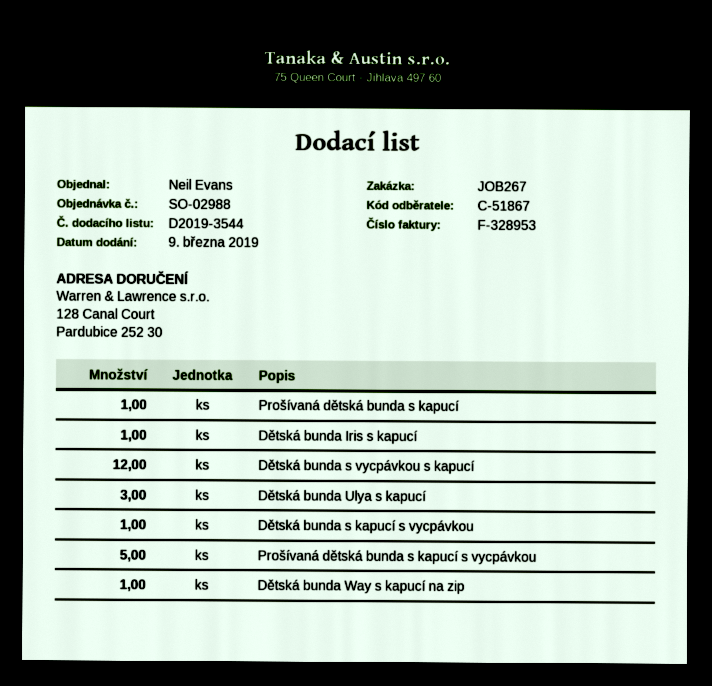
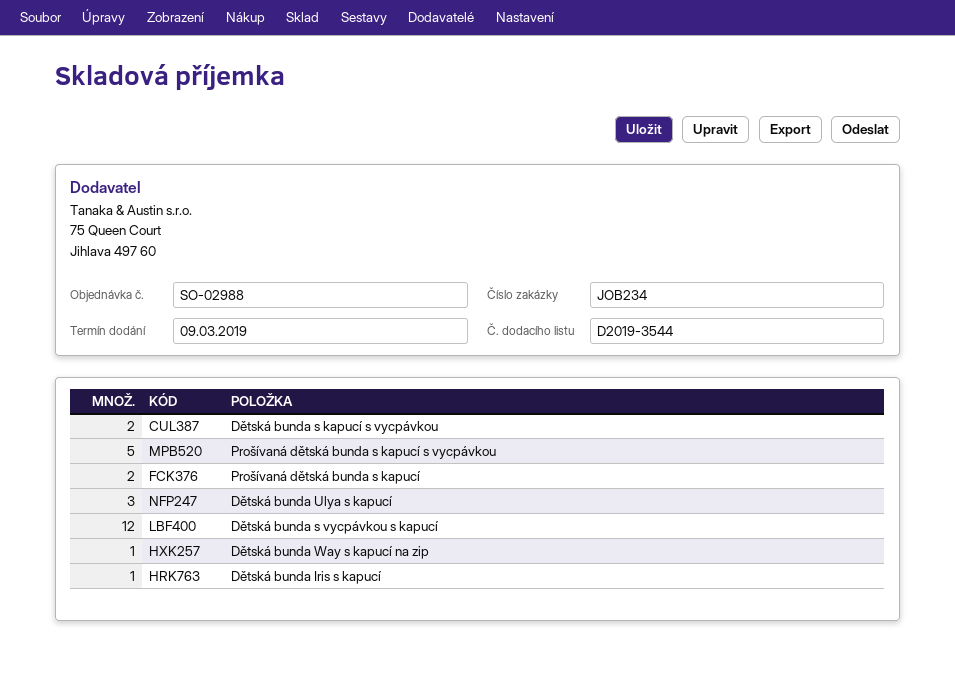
reference: JOB267 -> JOB234
Prošívaná dětská bunda s kapucí: 1 -> 2
Dětská bunda s kapucí s vycpávkou: 1 -> 2

